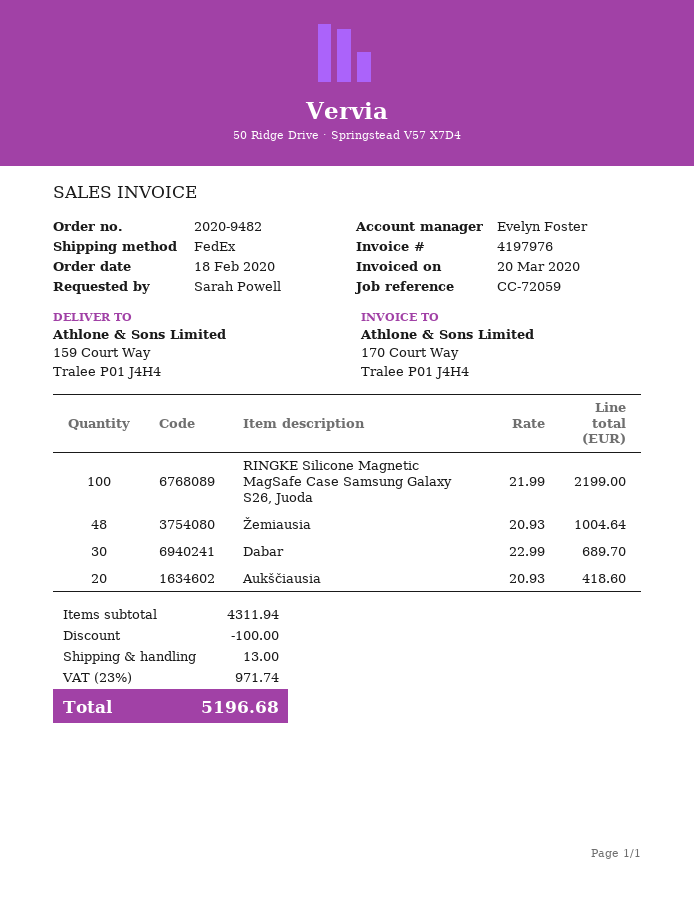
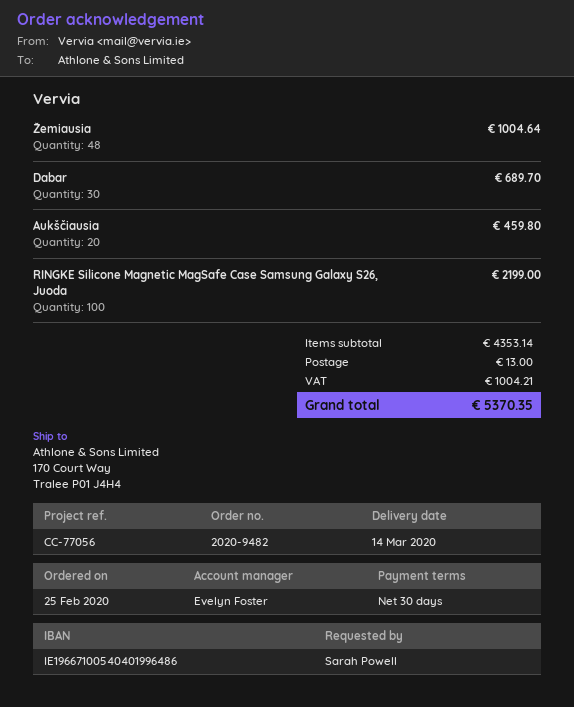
order date: 2020-02-18 -> 2020-02-25
reference: CC-72059 -> CC-77056
ship to: 159 Court Way, Tralee P01 J4H4 -> 170 Court Way, Tralee P01 J4H4
Aukščiausia: 20 for 418.60 -> 20 for 459.80
subtotal: 4311.94 -> 4353.14
discount: 100.00 -> none
tax: 971.74 -> 1004.21
total: 5196.68 -> 5370.35

